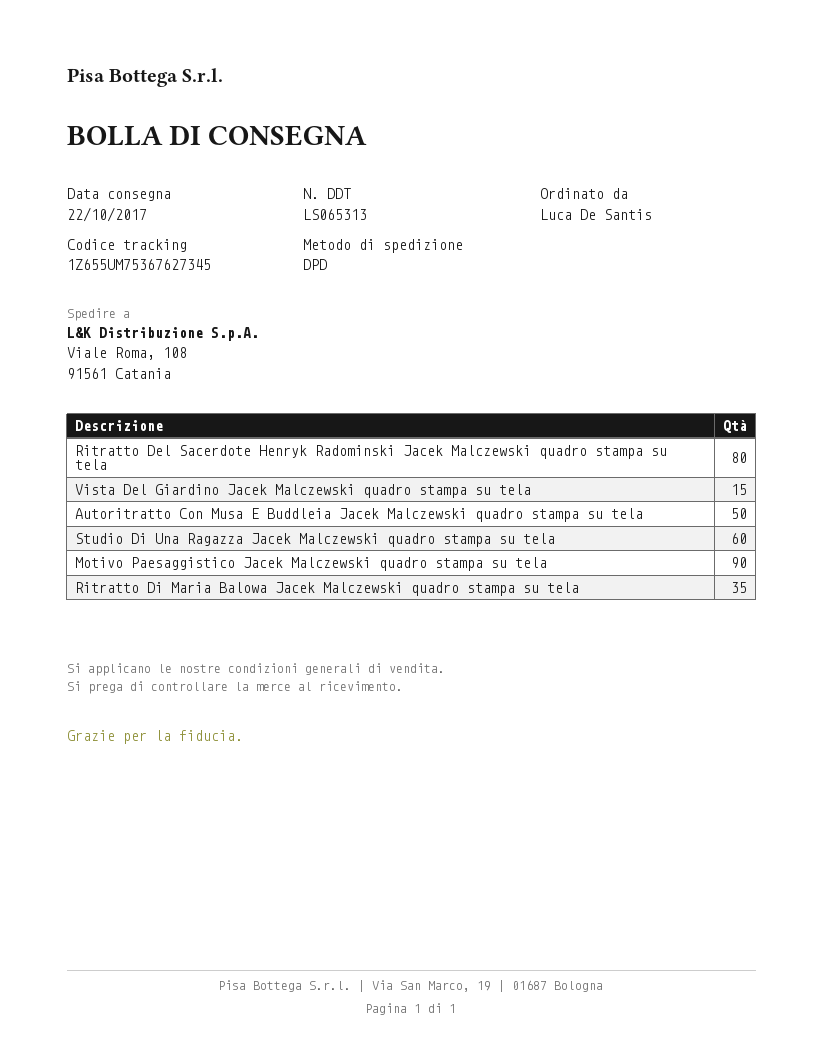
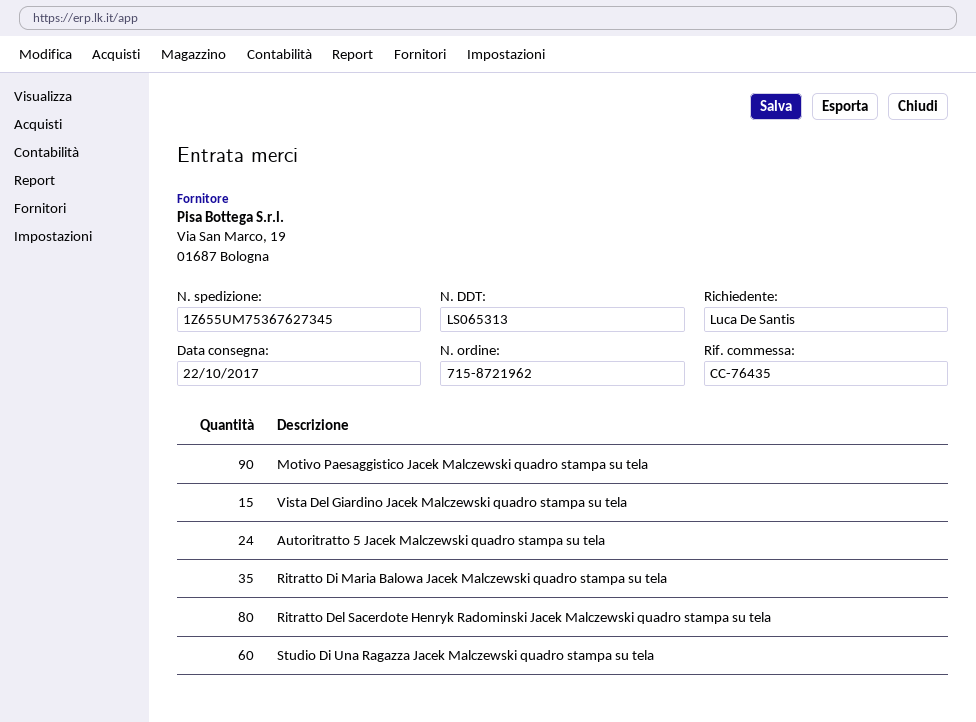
Autoritratto Con Musa E Buddleia Jacek Malczewski quadro stampa su tela: 50 -> none
Autoritratto 5 Jacek Malczewski quadro stampa su tela: none -> 24

